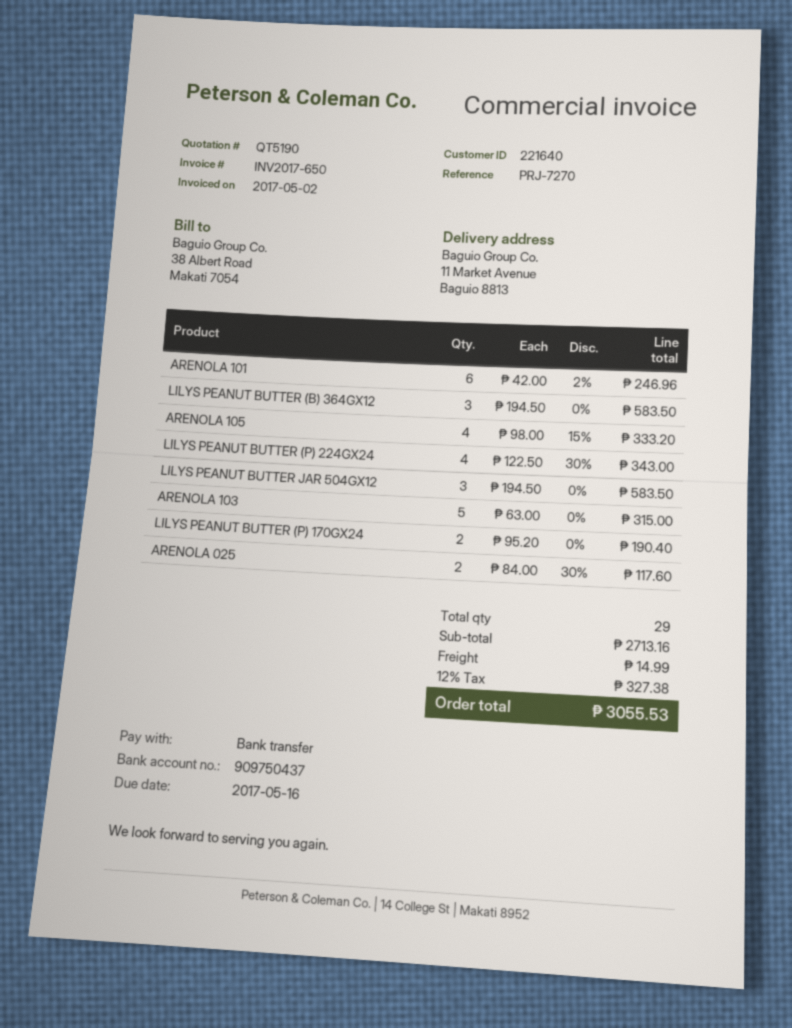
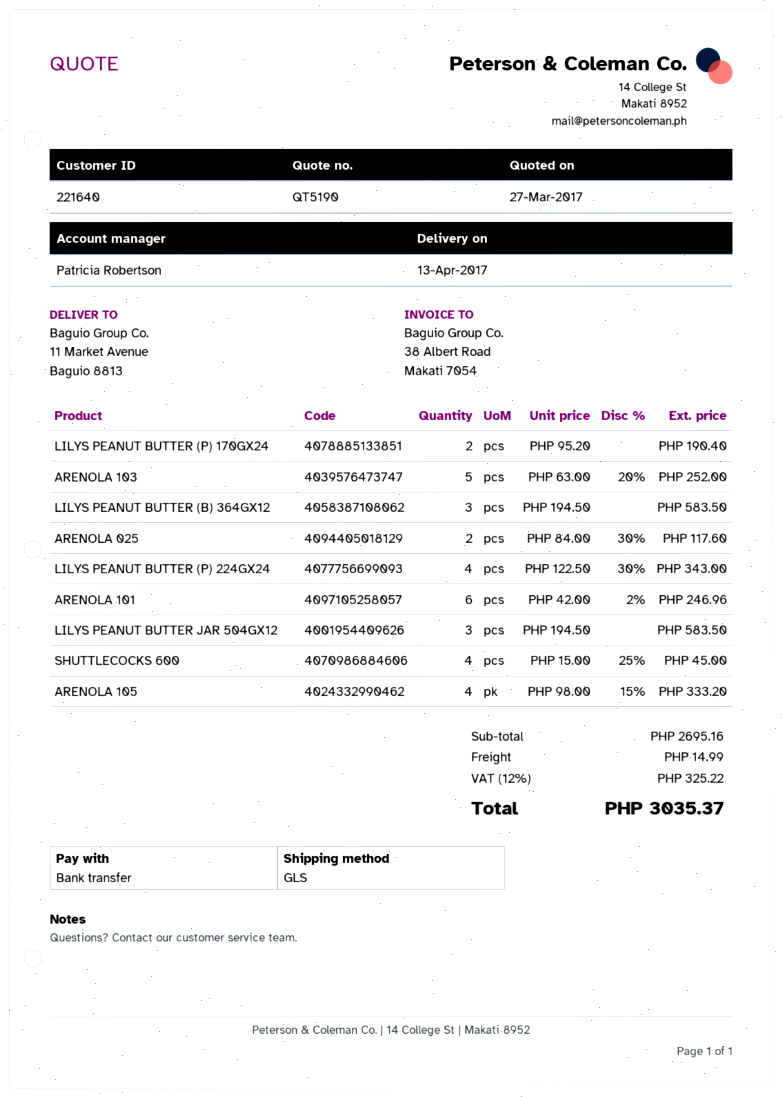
ARENOLA 103: 5 x 63.00 = 315.00 -> 5 x 63.00 - 20% = 252.00
SHUTTLECOCKS 600: none -> 4 x 15.00 - 25% = 45.00
subtotal: 2713.16 -> 2695.16
tax: 12% = 327.38 -> 12% = 325.22
total: 3055.53 -> 3035.37

